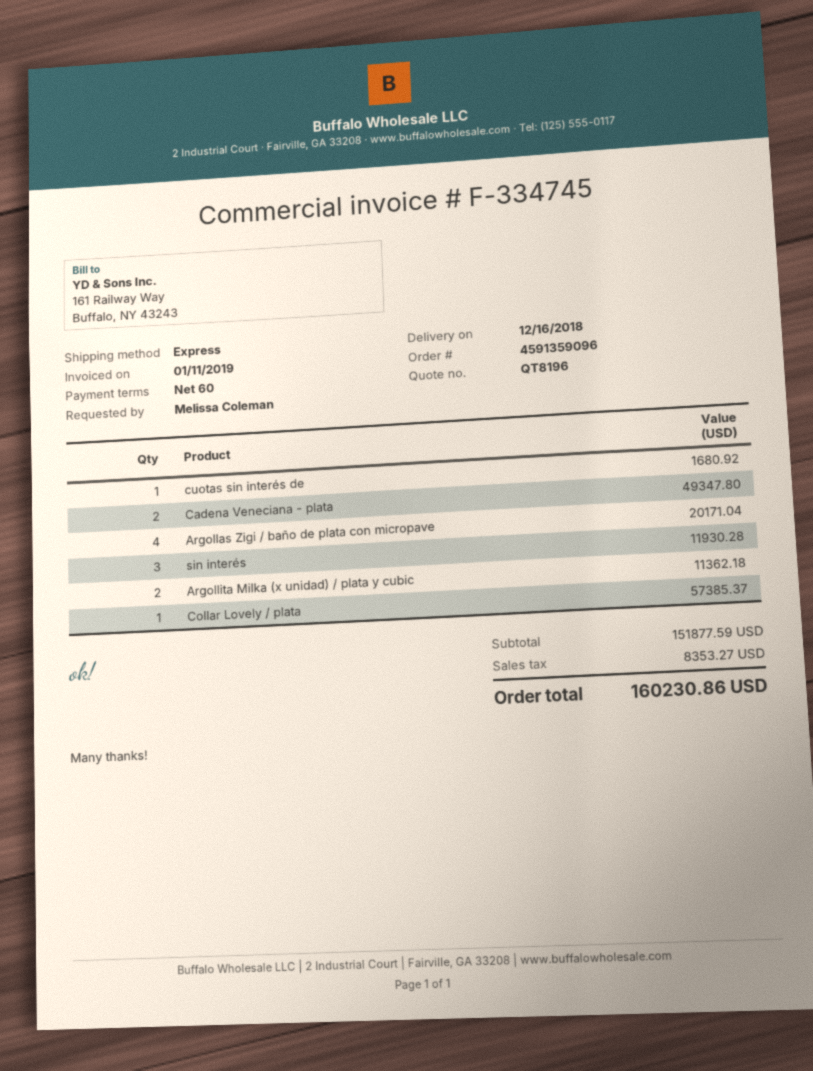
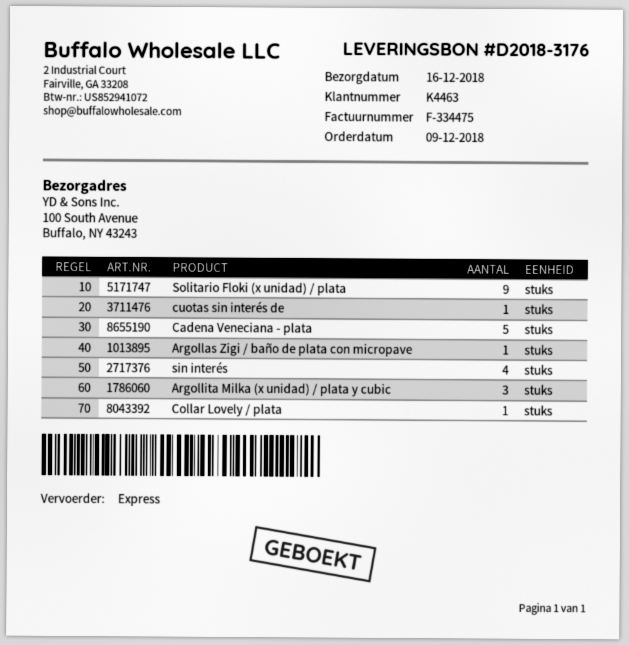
invoice number: F-334745 -> F-334475
Cadena Veneciana - plata: 2 -> 5
Argollas Zigi / baño de plata con micropave: 4 -> 1
sin interés: 3 -> 4
Argollita Milka (x unidad) / plata y cubic: 2 -> 3
Solitario Floki (x unidad) / plata: none -> 9

